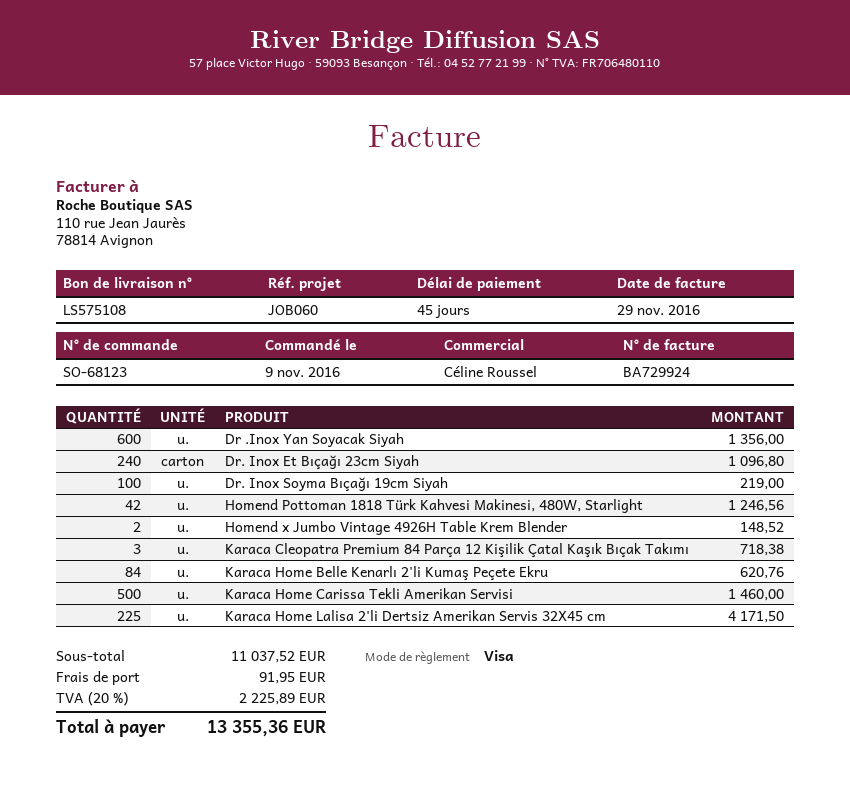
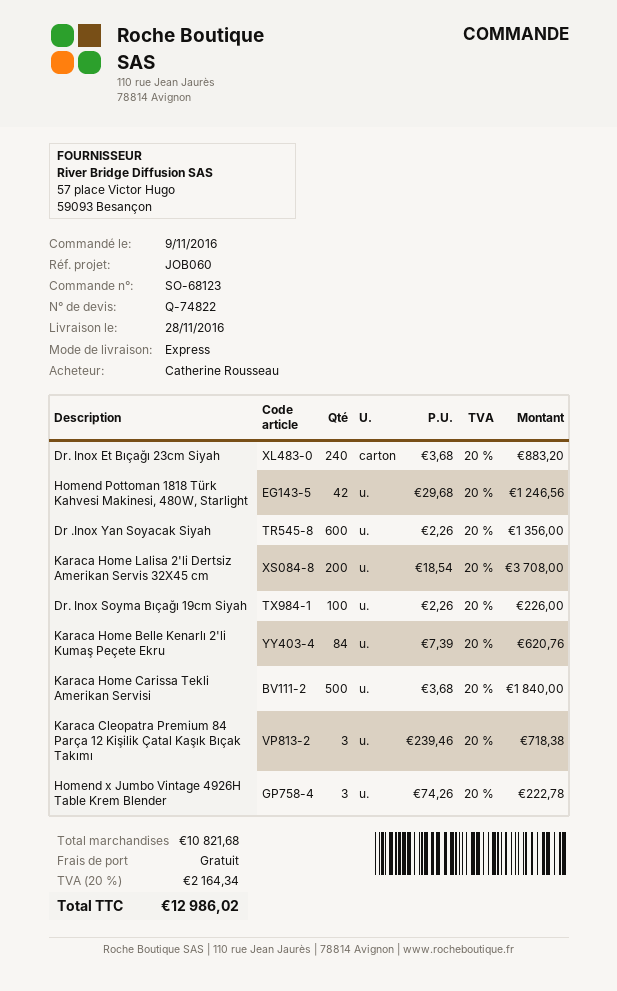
Dr. Inox Et Bıçağı 23cm Siyah: 240 for 1096.80 -> 240 for 883.20
Dr. Inox Soyma Bıçağı 19cm Siyah: 100 for 219.00 -> 100 for 226.00
Homend x Jumbo Vintage 4926H Table Krem Blender: 2 for 148.52 -> 3 for 222.78
Karaca Home Carissa Tekli Amerikan Servisi: 500 for 1460.00 -> 500 for 1840.00
Karaca Home Lalisa 2'li Dertsiz Amerikan Servis 32X45 cm: 225 for 4171.50 -> 200 for 3708.00
subtotal: 11037.52 -> 10821.68
shipping: 91.95 -> 0.00
tax: 20% = 2225.89 -> 20% = 2164.34
total: 13355.36 -> 12986.02

